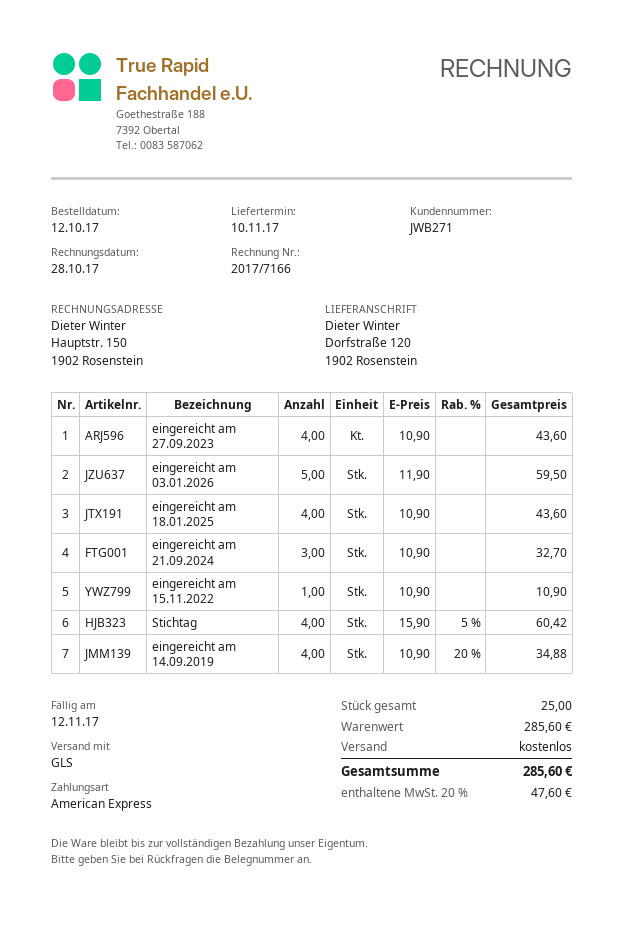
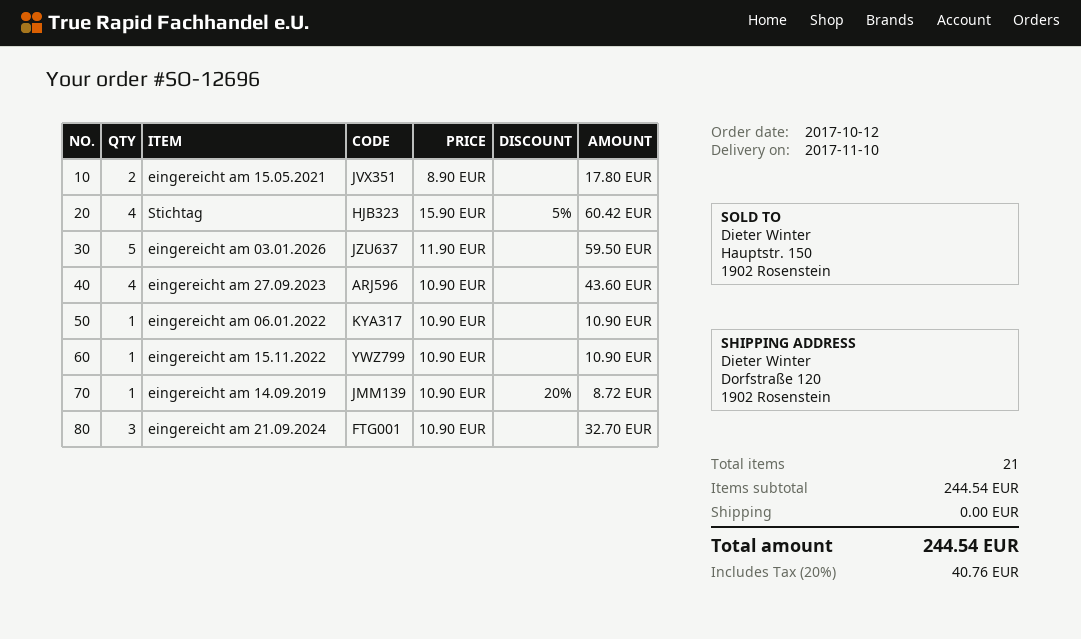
eingereicht am 18.01.2025: 4 x 10.90 = 43.60 -> none
eingereicht am 14.09.2019: 4 x 10.90 - 20% = 34.88 -> 1 x 10.90 - 20% = 8.72
eingereicht am 15.05.2021: none -> 2 x 8.90 = 17.80
eingereicht am 06.01.2022: none -> 1 x 10.90 = 10.90
total quantity: 25 -> 21
subtotal: 285.60 -> 244.54
tax: 20% = 47.60 -> 20% = 40.76
total: 285.60 -> 244.54

